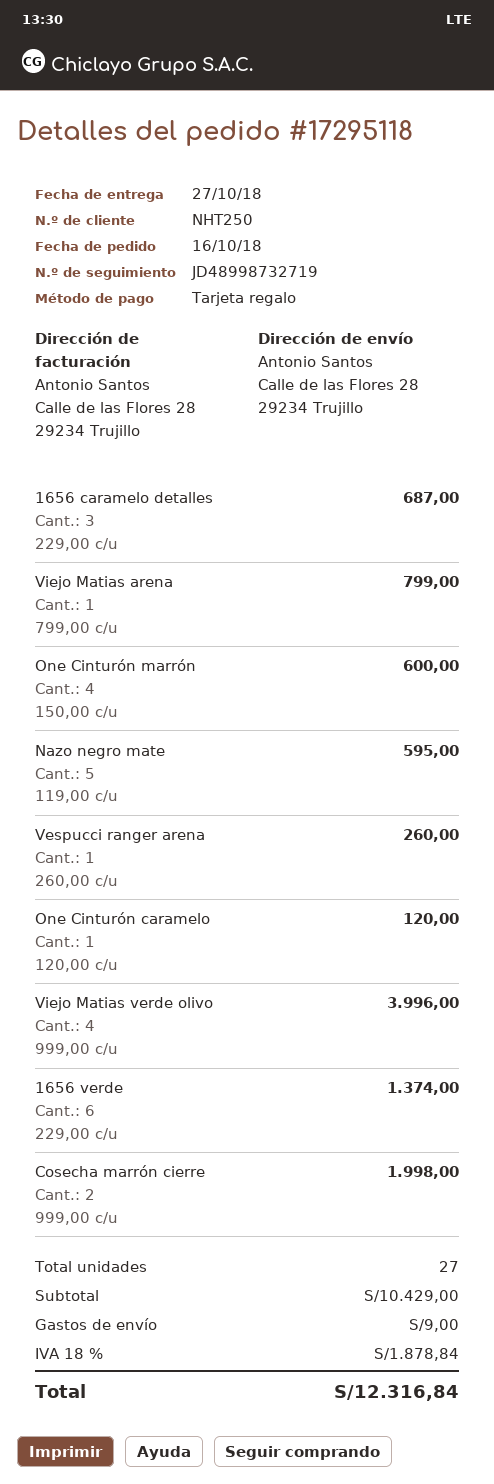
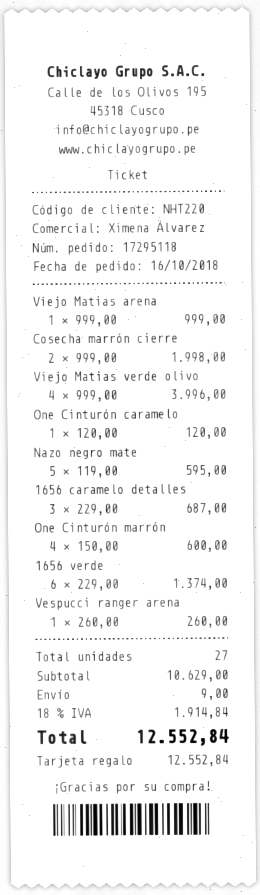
customer number: NHT250 -> NHT220
Viejo Matias arena: 1 x 799.00 = 799.00 -> 1 x 999.00 = 999.00
subtotal: 10429.00 -> 10629.00
tax: 18% = 1878.84 -> 18% = 1914.84
total: 12316.84 -> 12552.84

